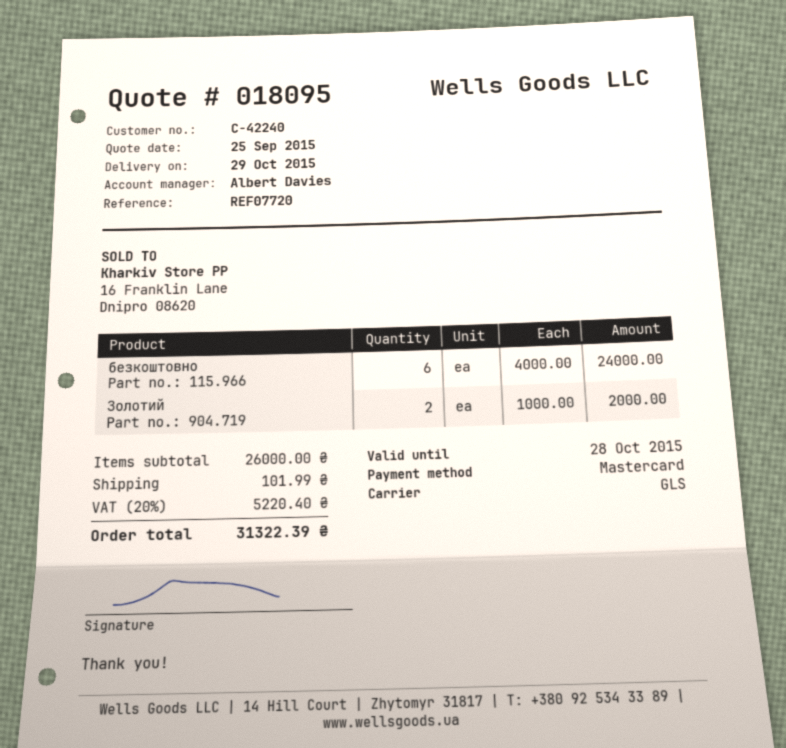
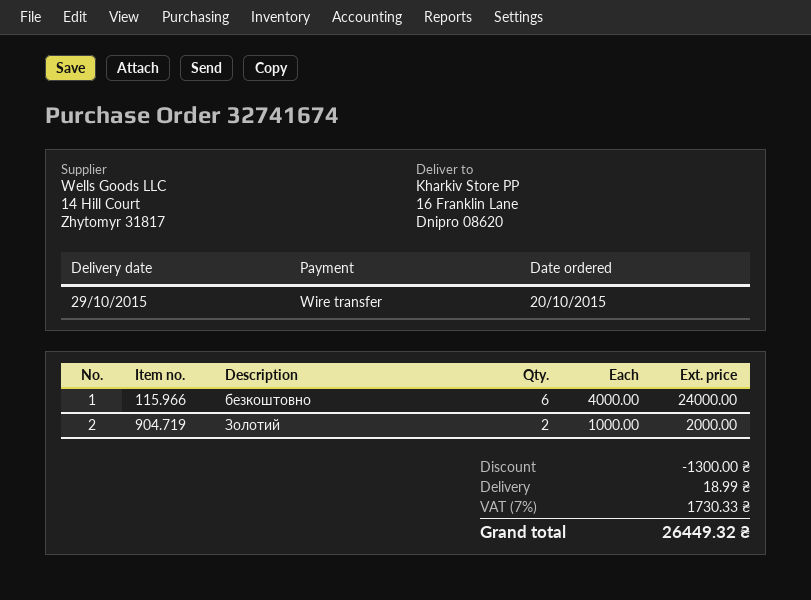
payment method: Mastercard -> bank transfer
discount: none -> 1300.00
shipping: 101.99 -> 18.99
tax: 20% = 5220.40 -> 7% = 1730.33
total: 31322.39 -> 26449.32

